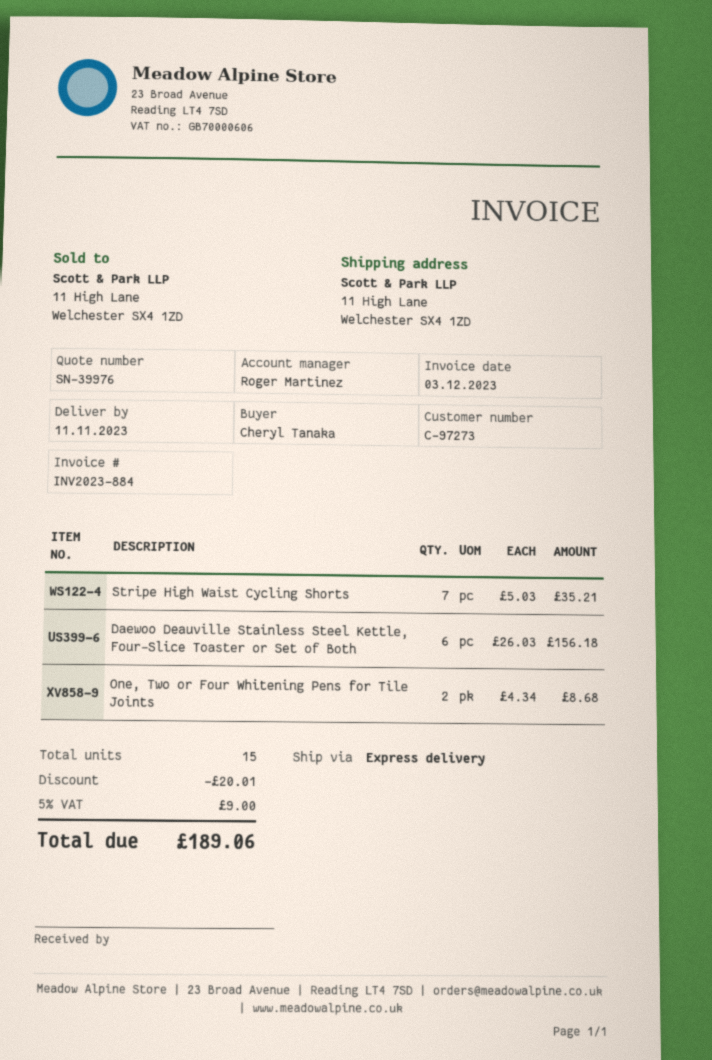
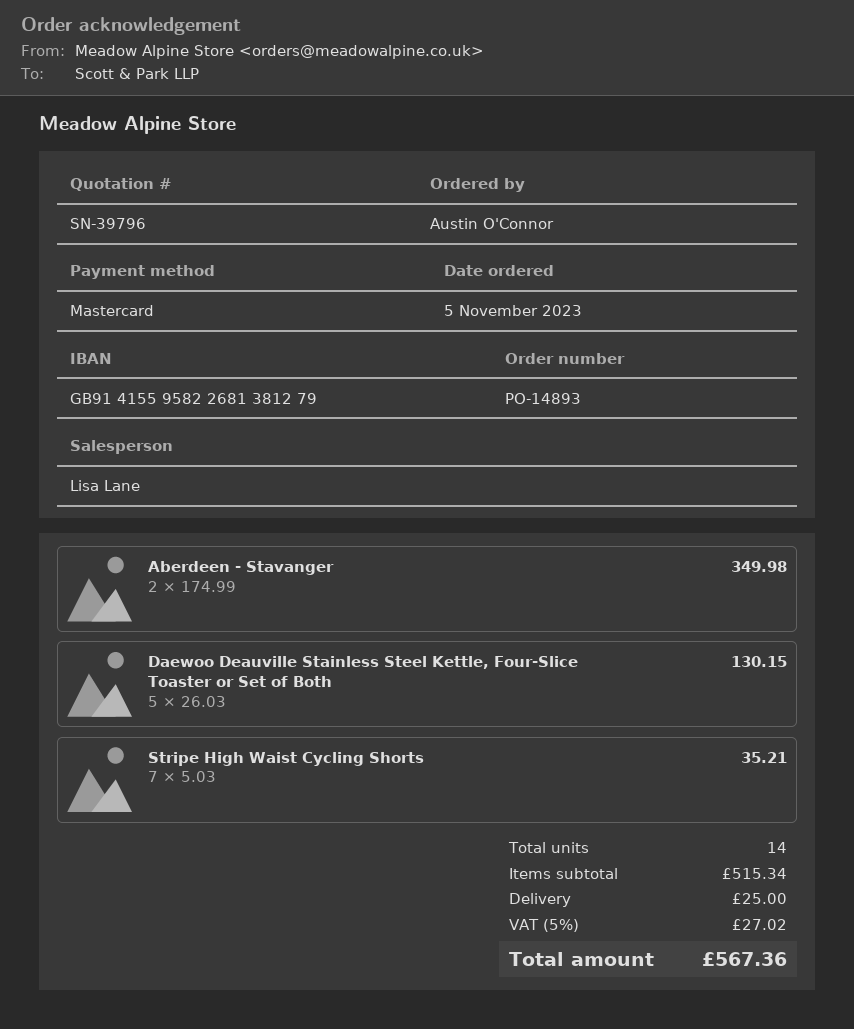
quote number: SN-39976 -> SN-39796
ordered by: Cheryl Tanaka -> Austin O'Connor
sales rep: Roger Martinez -> Lisa Lane
Daewoo Deauville Stainless Steel Kettle, Four-Slice Toaster or Set of Both: 6 x 26.03 = 156.18 -> 5 x 26.03 = 130.15
One, Two or Four Whitening Pens for Tile Joints: 2 x 4.34 = 8.68 -> none
Aberdeen - Stavanger: none -> 2 x 174.99 = 349.98
total quantity: 15 -> 14
discount: 20.01 -> none
shipping: none -> 25.00
tax: 5% = 9.00 -> 5% = 27.02
total: 189.06 -> 567.36

